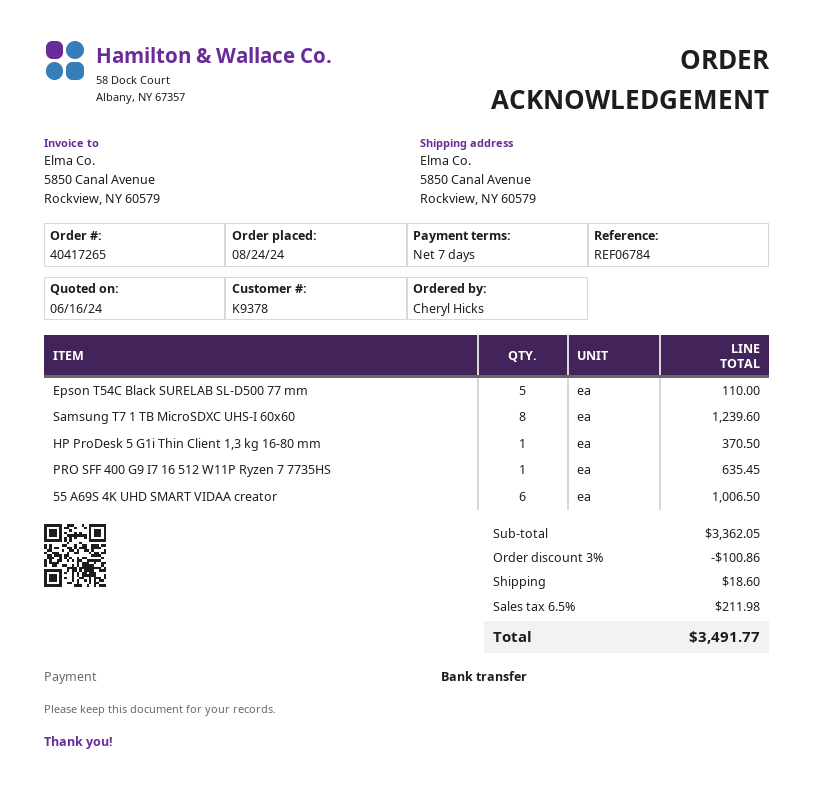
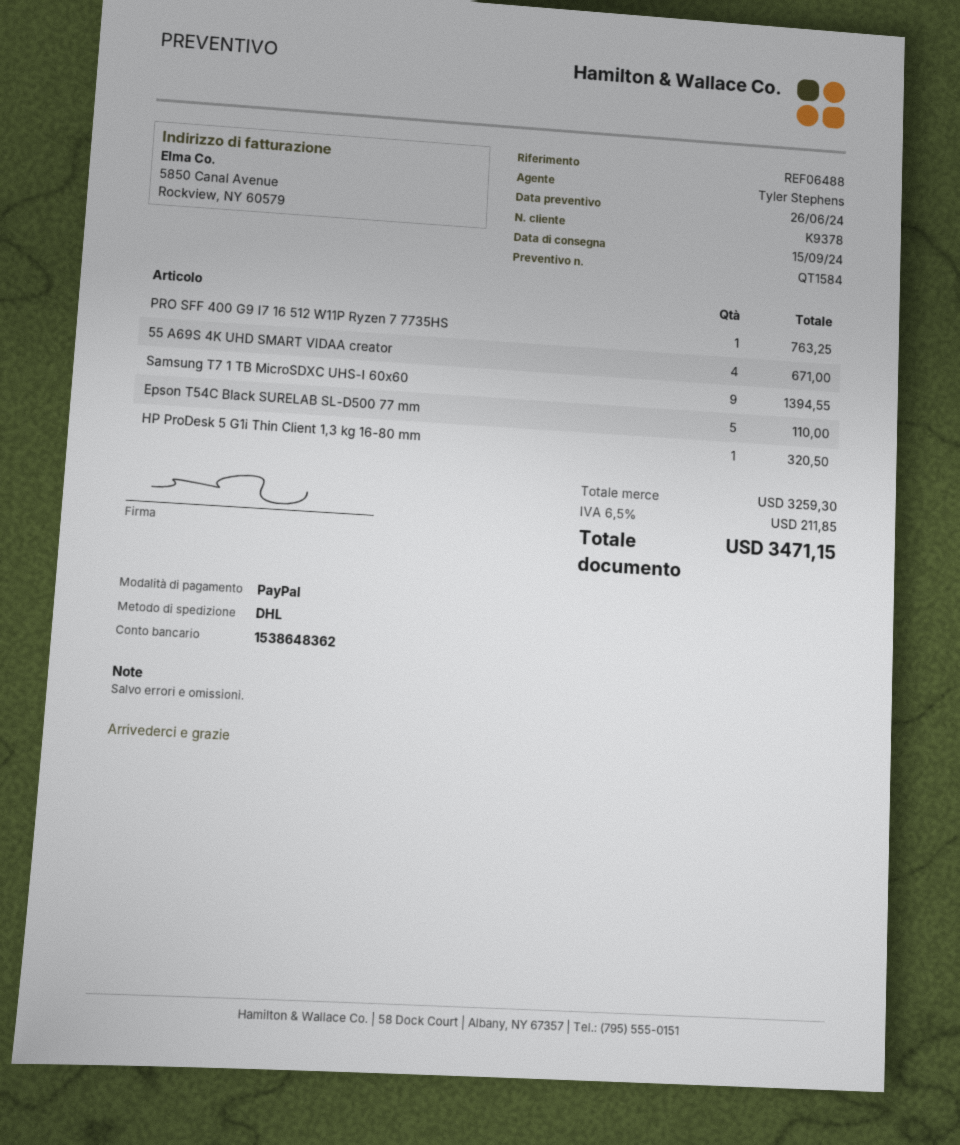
quote date: 2024-06-16 -> 2024-06-26
reference: REF06784 -> REF06488
payment method: bank transfer -> PayPal
Samsung T7 1 TB MicroSDXC UHS-I 60x60: 8 for 1239.60 -> 9 for 1394.55
HP ProDesk 5 G1i Thin Client 1,3 kg 16-80 mm: 1 for 370.50 -> 1 for 320.50
PRO SFF 400 G9 I7 16 512 W11P Ryzen 7 7735HS: 1 for 635.45 -> 1 for 763.25
55 A69S 4K UHD SMART VIDAA creator: 6 for 1006.50 -> 4 for 671.00
subtotal: 3362.05 -> 3259.30
discount: 3% = 100.86 -> none
shipping: 18.60 -> none
tax: 6.5% = 211.98 -> 6.5% = 211.85
total: 3491.77 -> 3471.15

